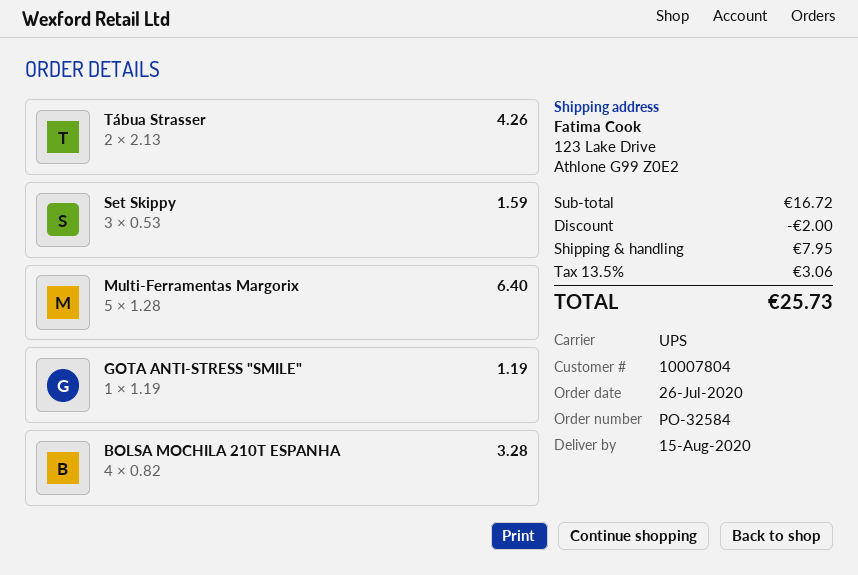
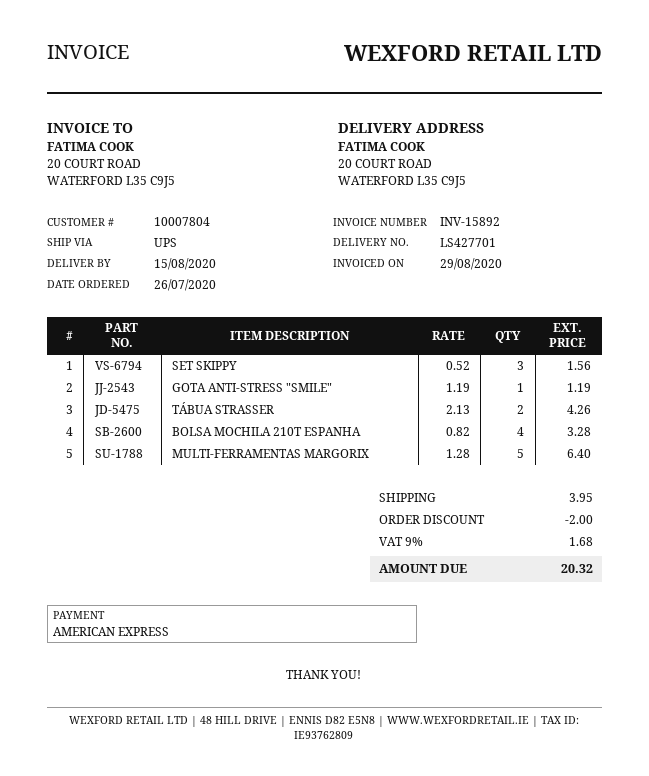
ship to: 123 Lake Drive, Athlone G99 Z0E2 -> 20 COURT ROAD, WATERFORD L35 C9J5
Set Skippy: 3 x 0.53 = 1.59 -> 3 x 0.52 = 1.56
shipping: 7.95 -> 3.95
tax: 13.5% = 3.06 -> 9% = 1.68
total: 25.73 -> 20.32

